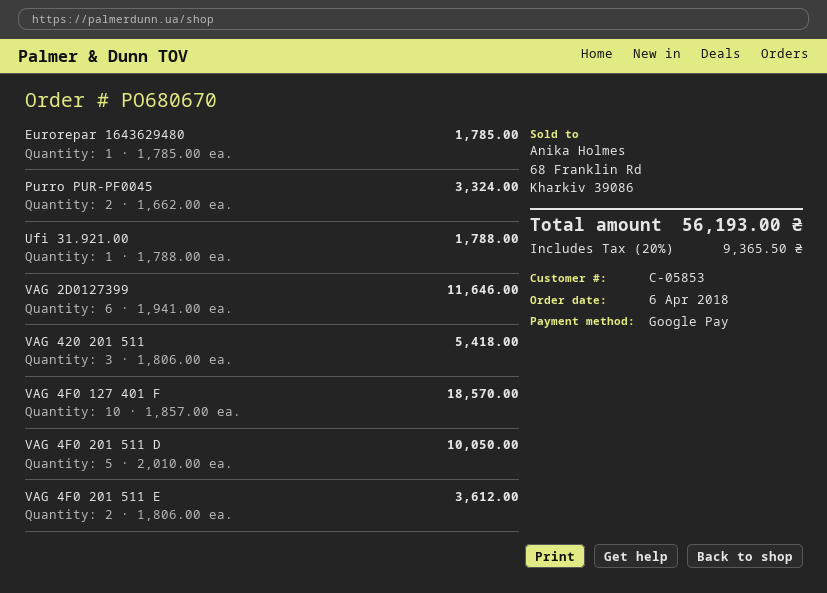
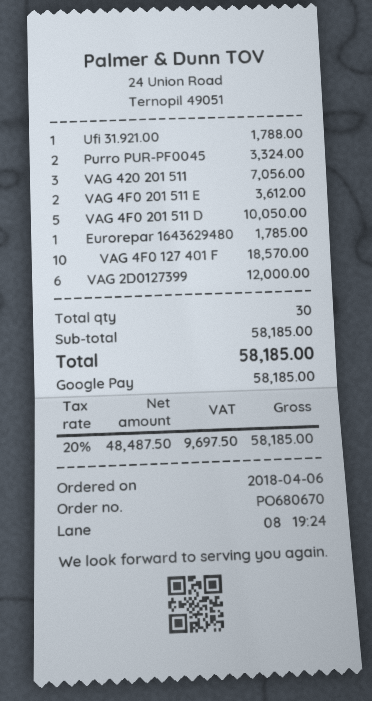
VAG 2D0127399: 6 for 11646.00 -> 6 for 12000.00
VAG 420 201 511: 3 for 5418.00 -> 3 for 7056.00
tax: 20% = 9365.50 -> 20% = 9697.50
total: 56193.00 -> 58185.00

